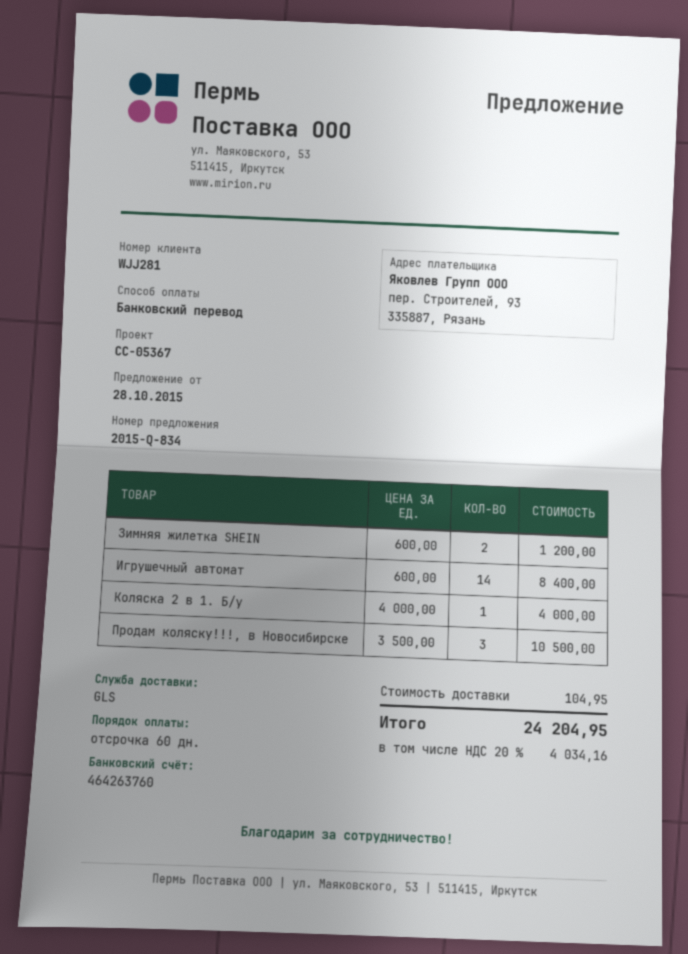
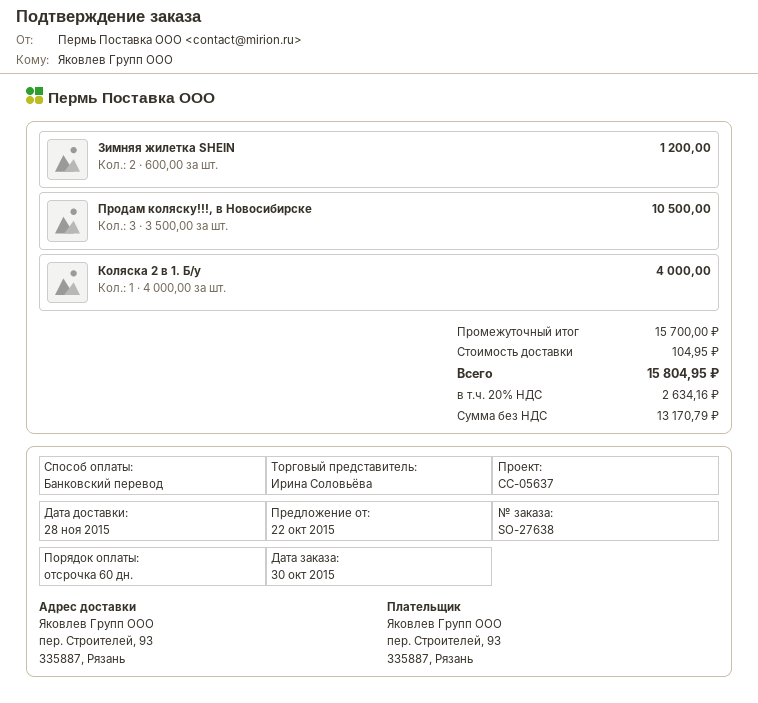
quote date: 2015-10-28 -> 2015-10-22
reference: CC-05367 -> CC-05637
Игрушечный автомат: 14 x 600.00 = 8400.00 -> none
tax: 20% = 4034.16 -> 20% = 2634.16
total: 24204.95 -> 15804.95

